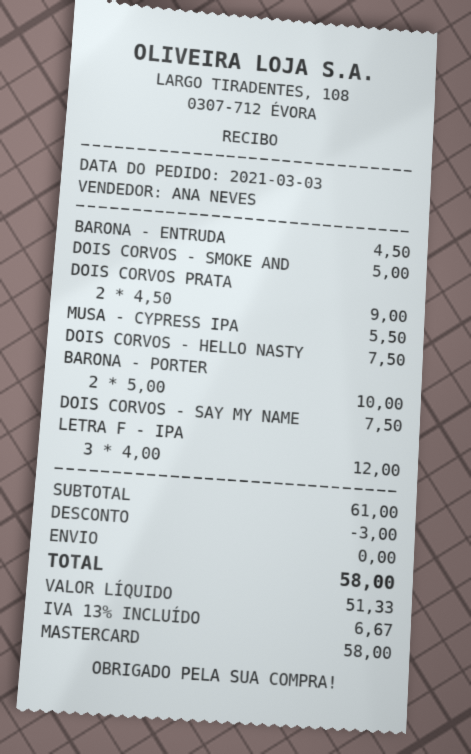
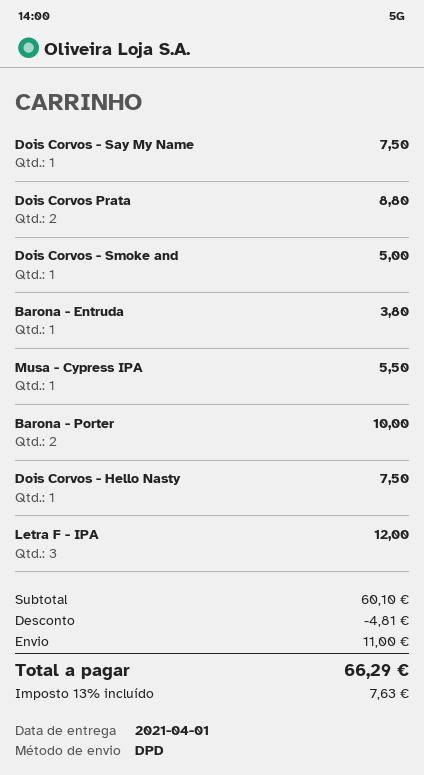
BARONA - ENTRUDA: 1 for 4.50 -> 1 for 3.80
DOIS CORVOS PRATA: 2 for 9.00 -> 2 for 8.80
subtotal: 61.00 -> 60.10
discount: 3.00 -> 4.81
shipping: 0.00 -> 11.00
tax: 13% = 6.67 -> 13% = 7.63
total: 58.00 -> 66.29

